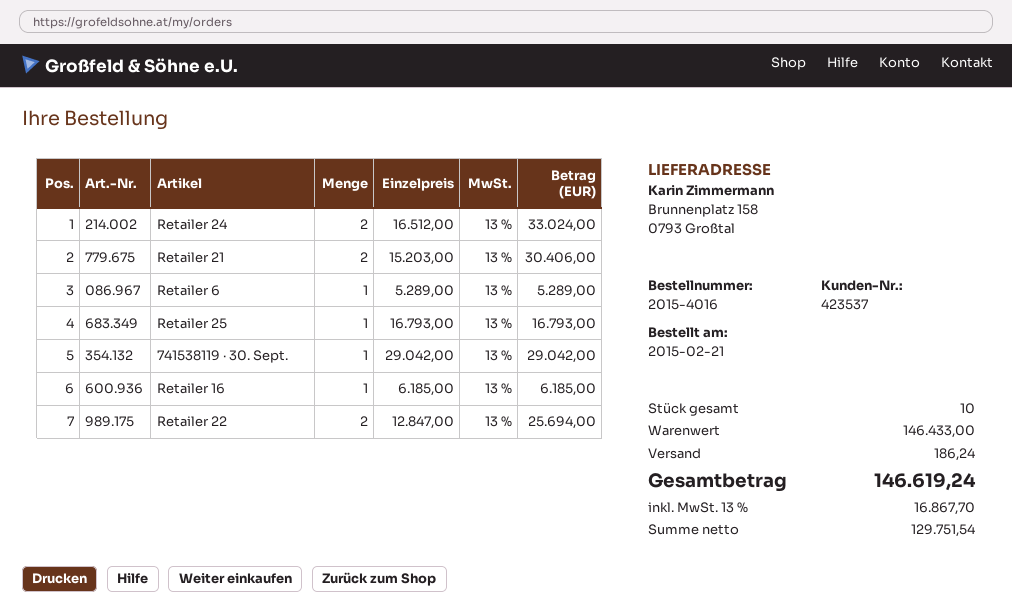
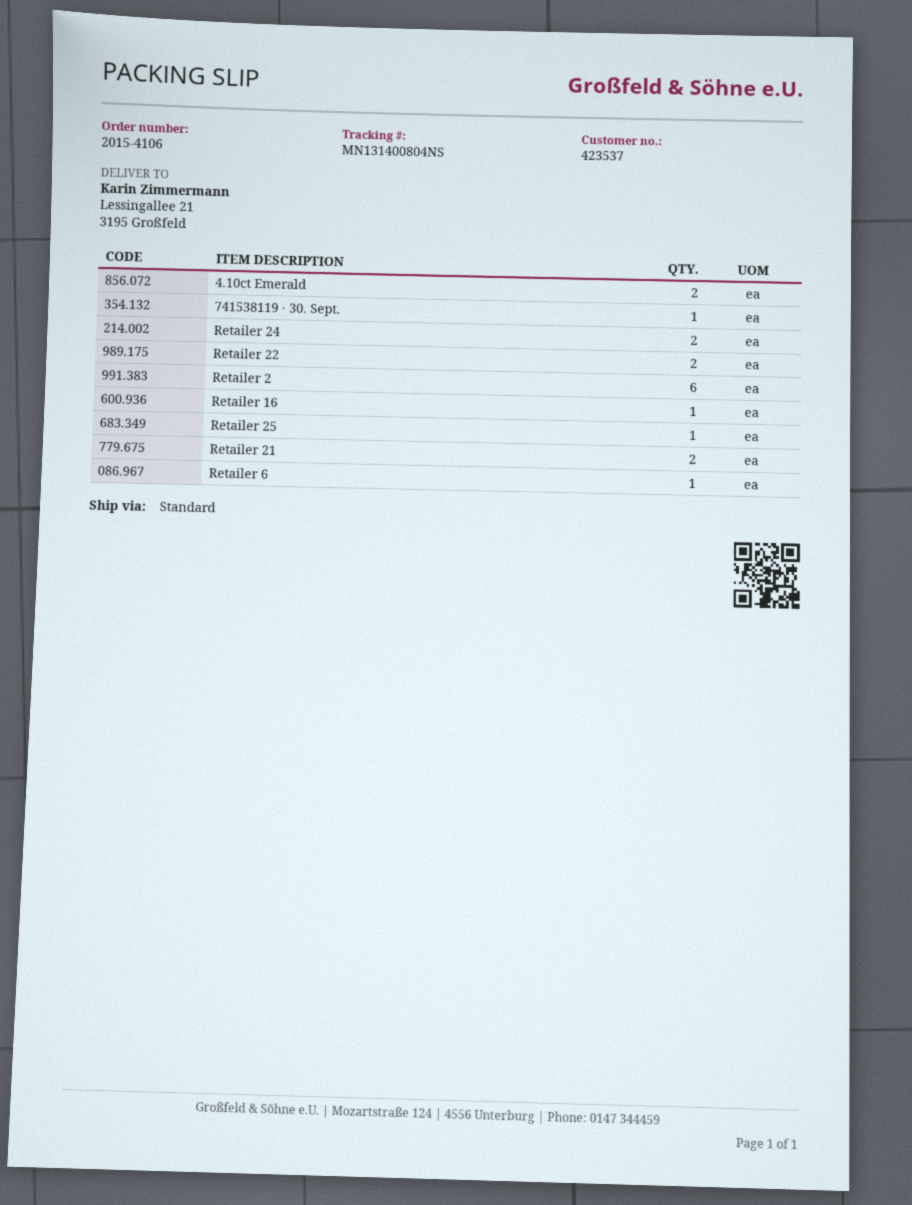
order number: 2015-4016 -> 2015-4106
ship to: Brunnenplatz 158, 0793 Großtal -> Lessingallee 21, 3195 Großfeld
4.10ct Emerald: none -> 2
Retailer 2: none -> 6

